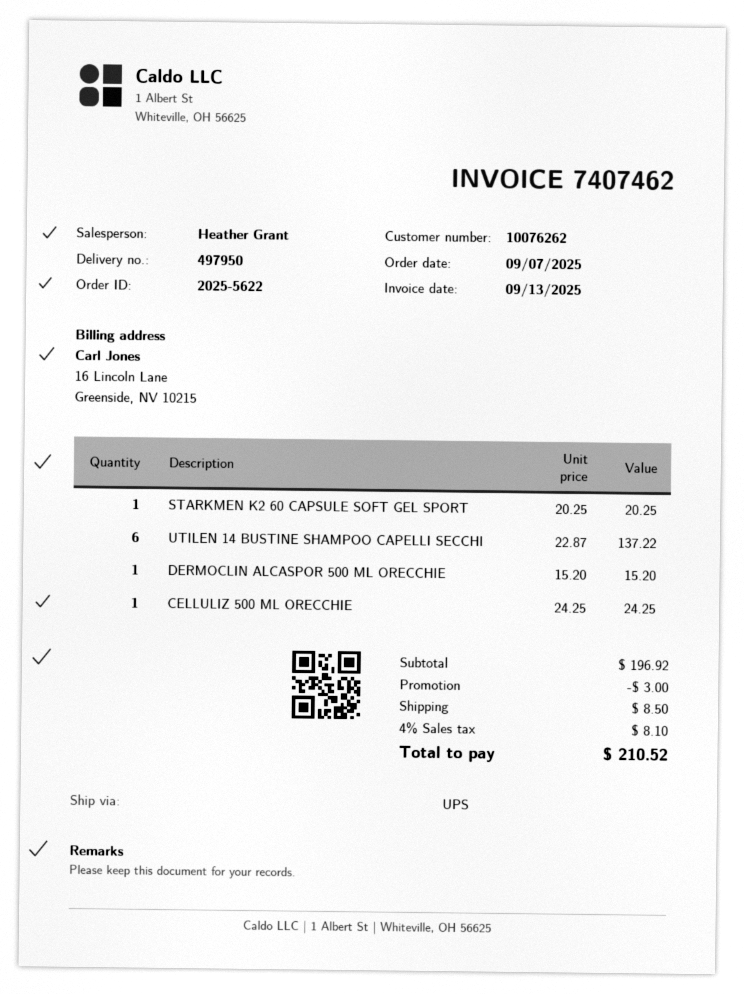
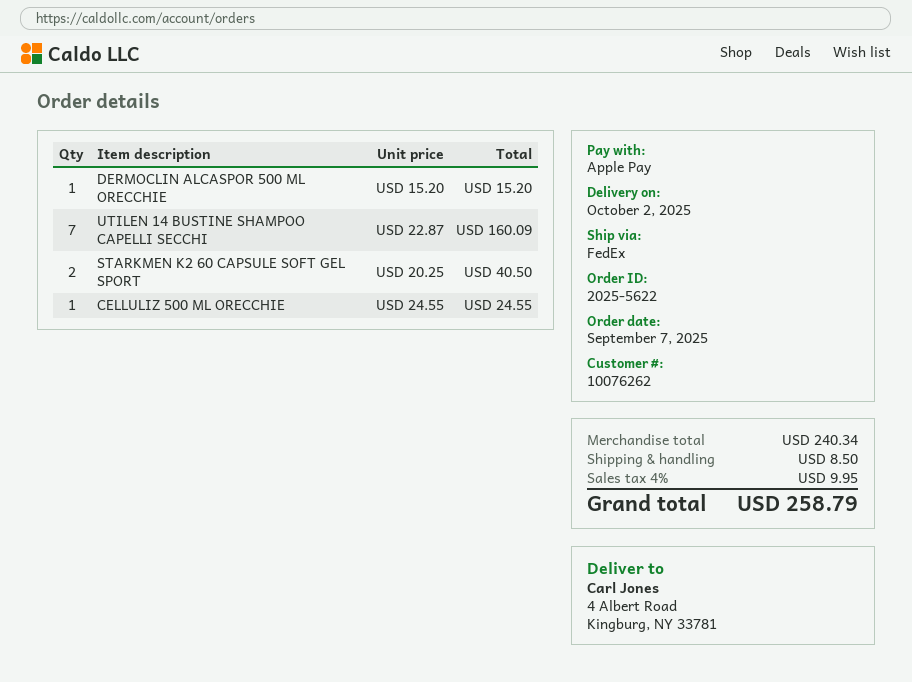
shipping method: UPS -> FedEx
STARKMEN K2 60 CAPSULE SOFT GEL SPORT: 1 x 20.25 = 20.25 -> 2 x 20.25 = 40.50
UTILEN 14 BUSTINE SHAMPOO CAPELLI SECCHI: 6 x 22.87 = 137.22 -> 7 x 22.87 = 160.09
CELLULIZ 500 ML ORECCHIE: 1 x 24.25 = 24.25 -> 1 x 24.55 = 24.55
subtotal: 196.92 -> 240.34
discount: 3.00 -> none
tax: 4% = 8.10 -> 4% = 9.95
total: 210.52 -> 258.79

